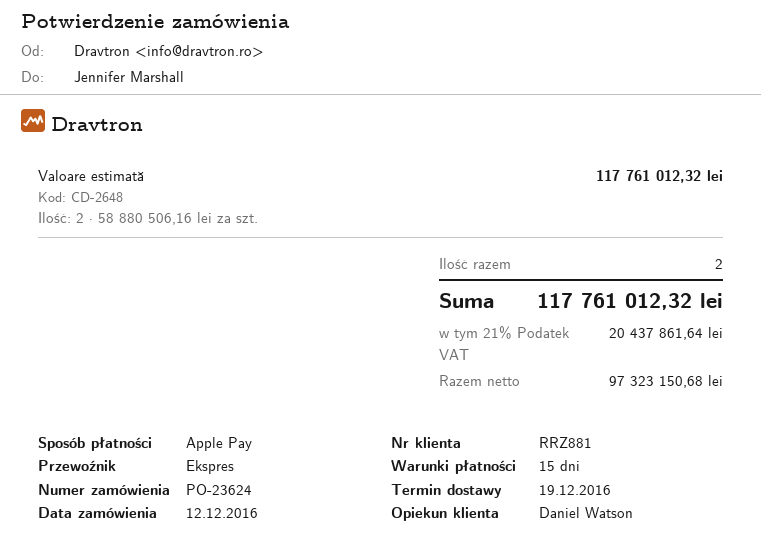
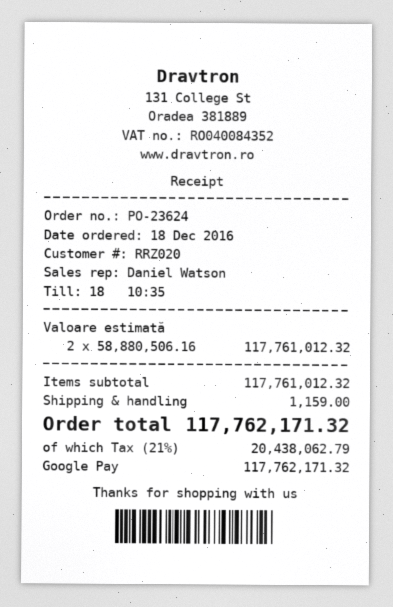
order date: 2016-12-12 -> 2016-12-18
customer number: RRZ881 -> RRZ020
payment method: Apple Pay -> Google Pay
shipping: none -> 1159.00
tax: 21% = 20437861.64 -> 21% = 20438062.79
total: 117761012.32 -> 117762171.32

